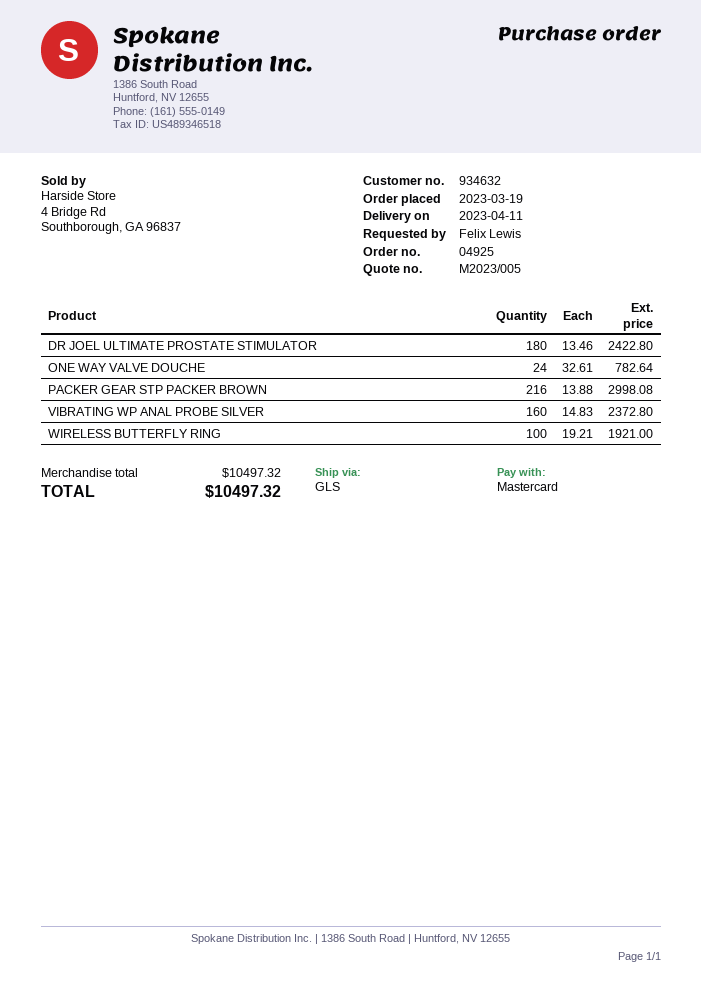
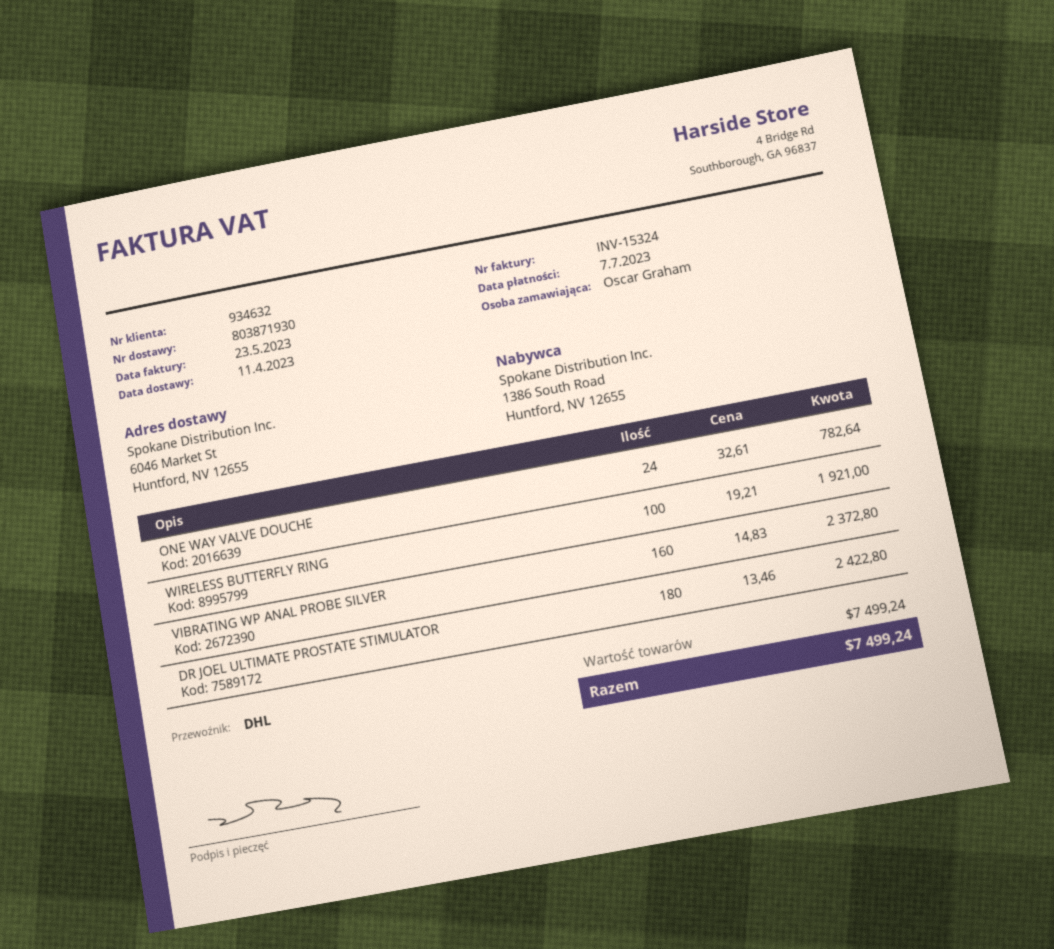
ordered by: Felix Lewis -> Oscar Graham
shipping method: GLS -> DHL
PACKER GEAR STP PACKER BROWN: 216 x 13.88 = 2998.08 -> none
subtotal: 10497.32 -> 7499.24
total: 10497.32 -> 7499.24

